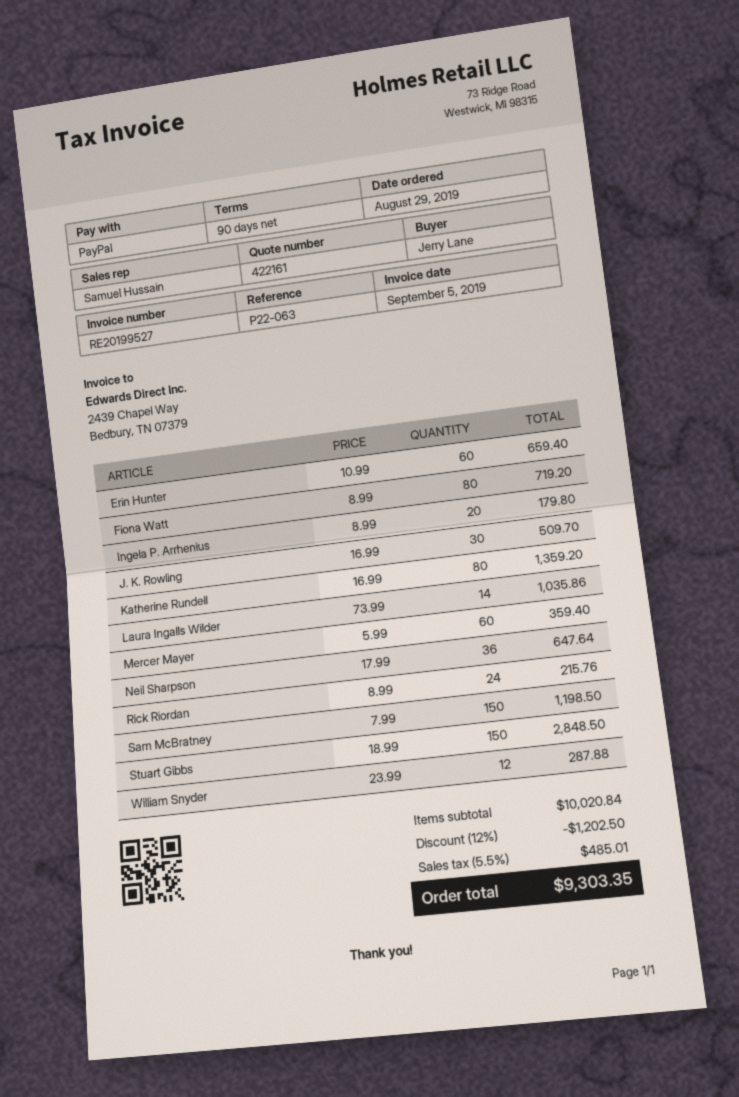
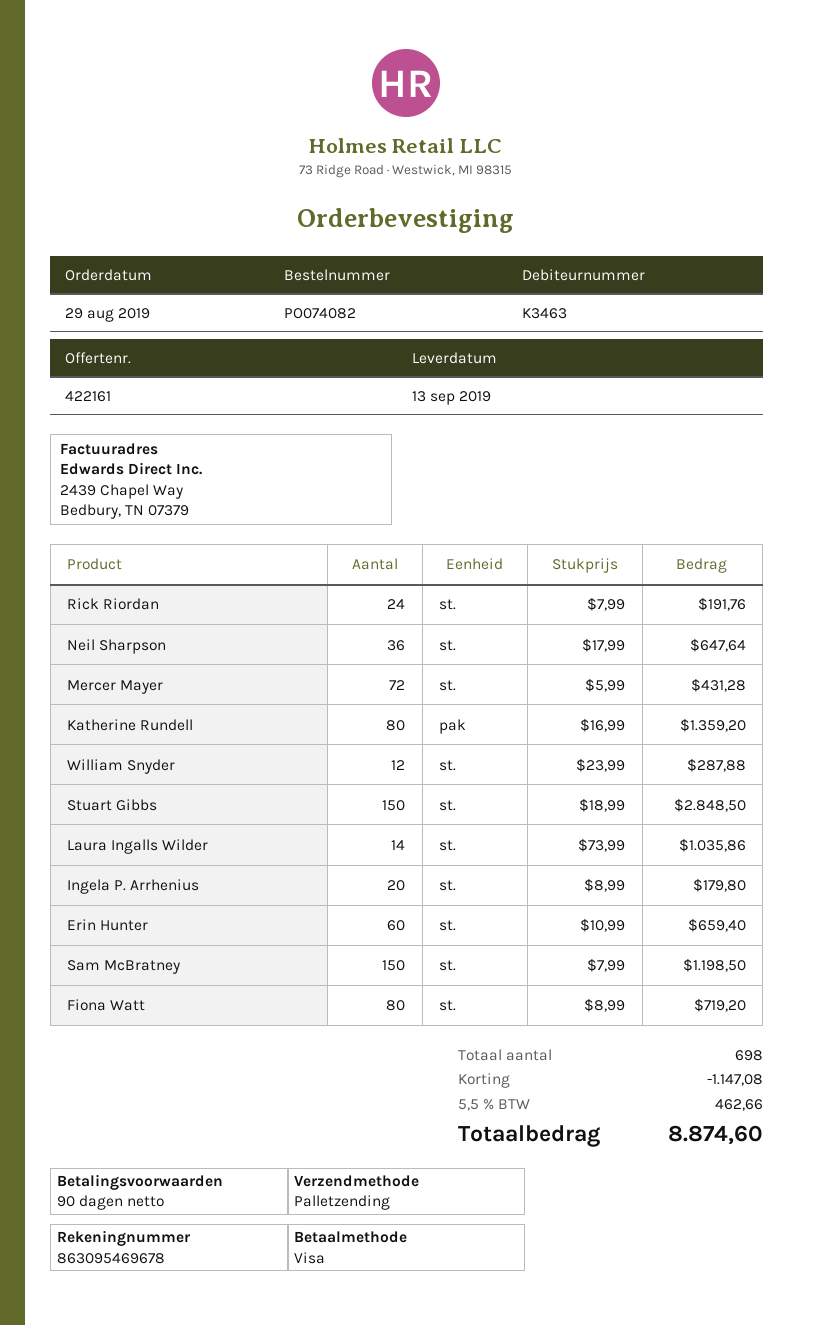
payment method: PayPal -> Visa
J. K. Rowling: 30 x 16.99 = 509.70 -> none
Mercer Mayer: 60 x 5.99 = 359.40 -> 72 x 5.99 = 431.28
Rick Riordan: 24 x 8.99 = 215.76 -> 24 x 7.99 = 191.76
discount: 1202.50 -> 1147.08
tax: 5.5% = 485.01 -> 5.5% = 462.66
total: 9303.35 -> 8874.60

